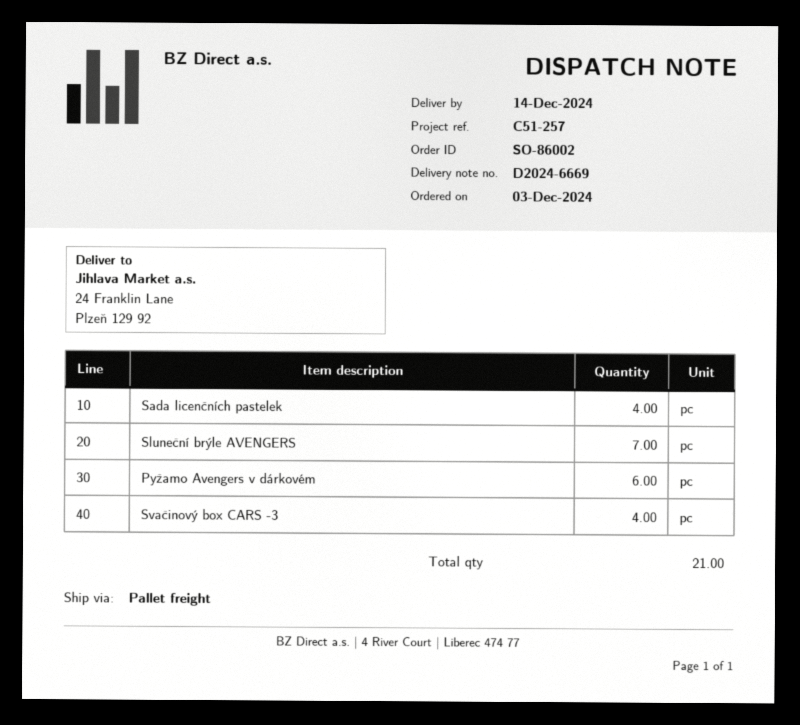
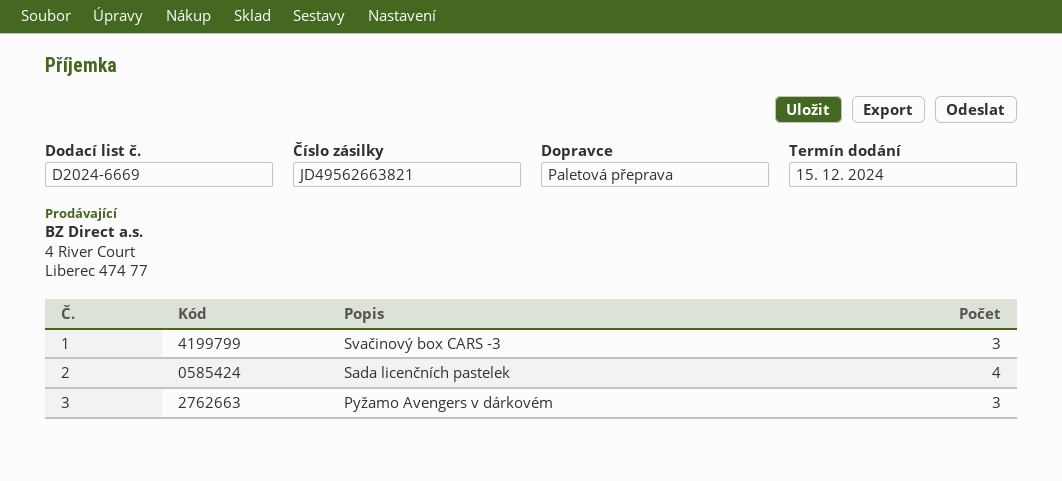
delivery date: 2024-12-14 -> 2024-12-15
Sluneční brýle AVENGERS: 7 -> none
Pyžamo Avengers v dárkovém: 6 -> 3
Svačinový box CARS -3: 4 -> 3

